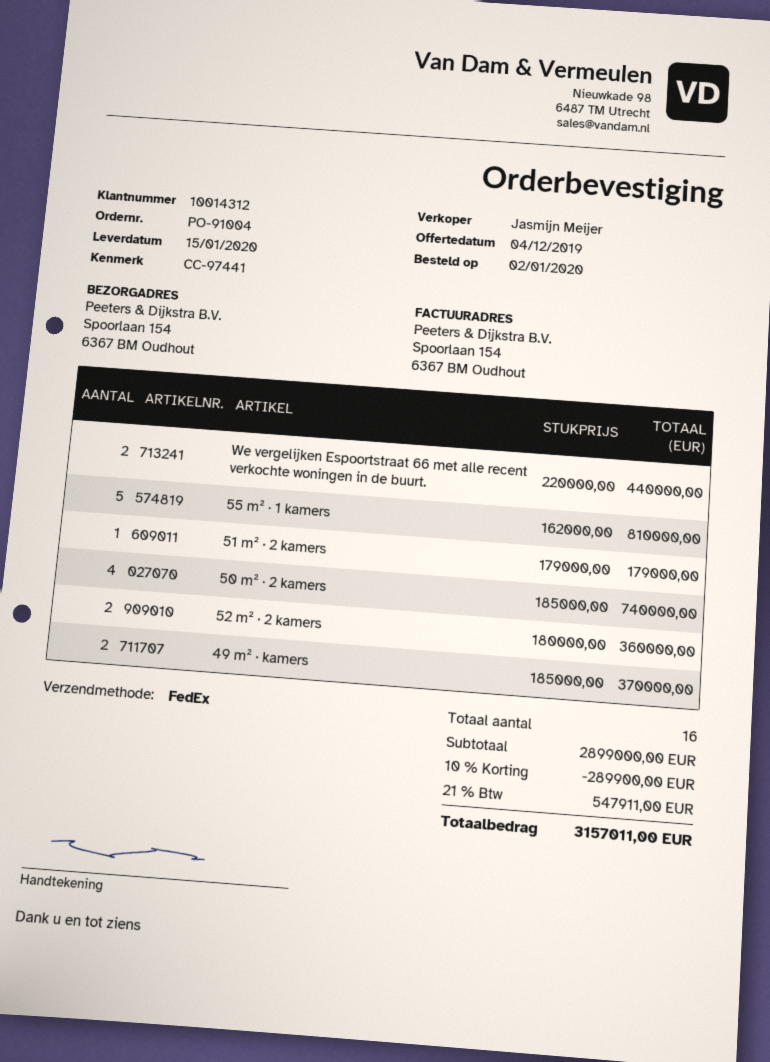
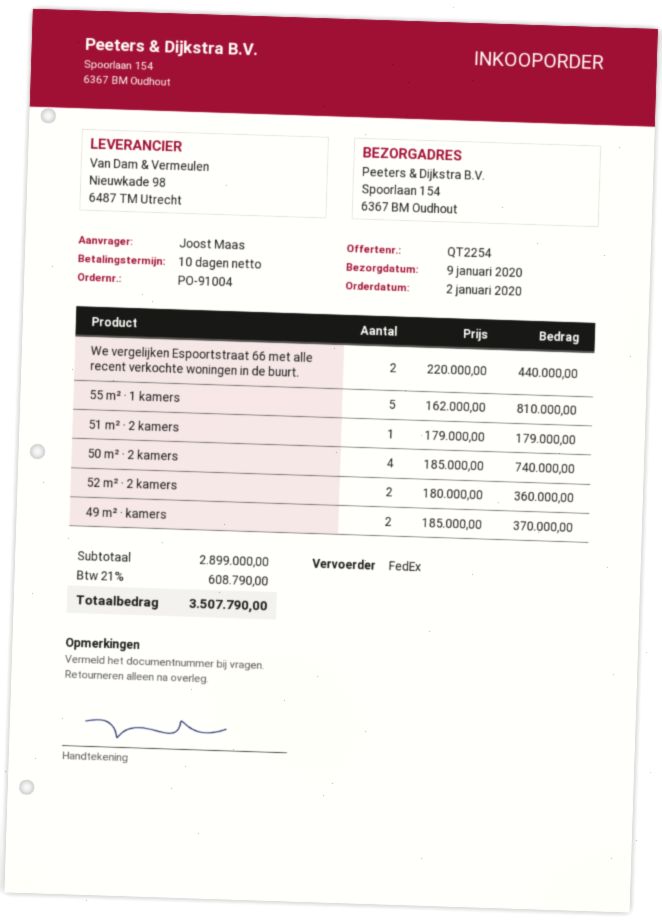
delivery date: 2020-01-15 -> 2020-01-09
discount: 10% = 289900.00 -> none
tax: 21% = 547911.00 -> 21% = 608790.00
total: 3157011.00 -> 3507790.00

